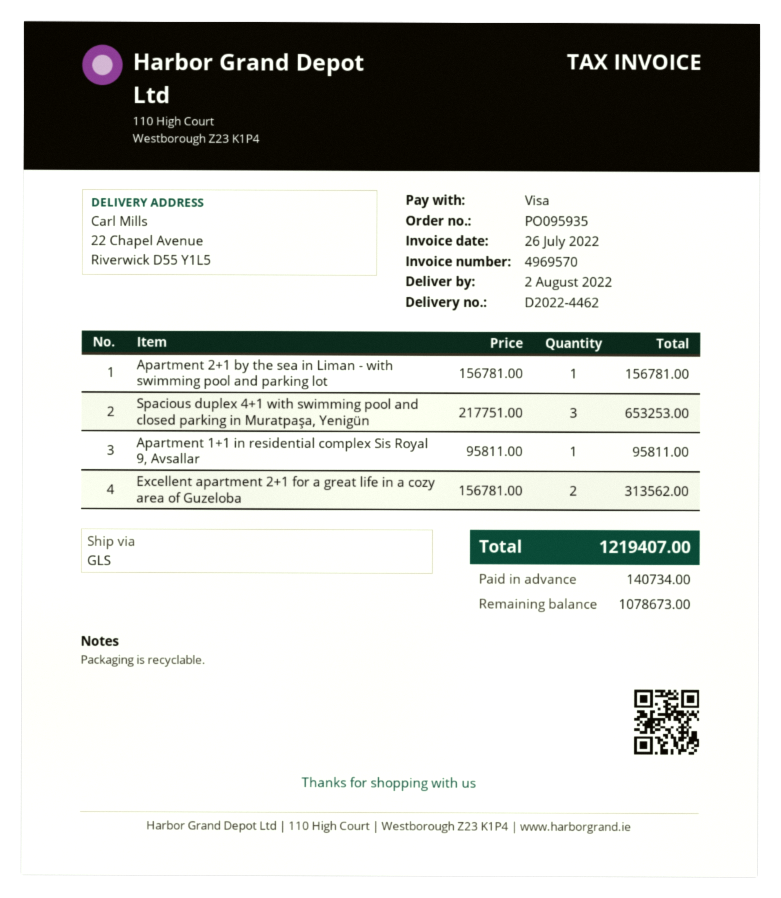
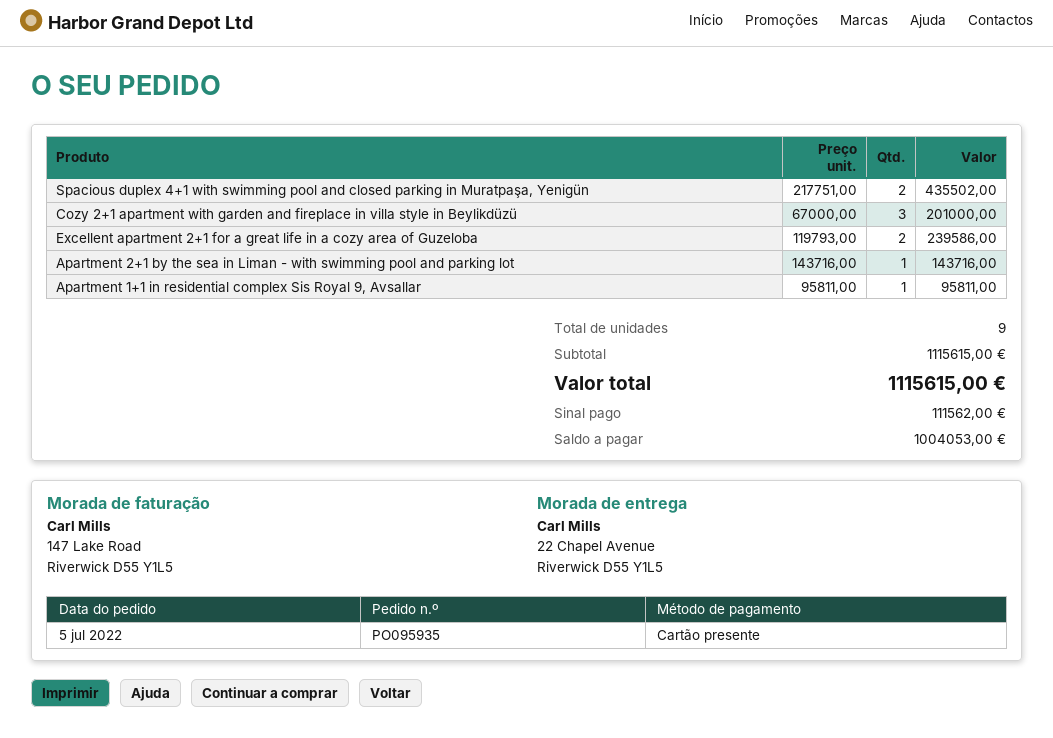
payment method: Visa -> gift card
Apartment 2+1 by the sea in Liman - with swimming pool and parking lot: 1 x 156781.00 = 156781.00 -> 1 x 143716.00 = 143716.00
Spacious duplex 4+1 with swimming pool and closed parking in Muratpaşa, Yenigün: 3 x 217751.00 = 653253.00 -> 2 x 217751.00 = 435502.00
Excellent apartment 2+1 for a great life in a cozy area of Guzeloba: 2 x 156781.00 = 313562.00 -> 2 x 119793.00 = 239586.00
Cozy 2+1 apartment with garden and fireplace in villa style in Beylikdüzü: none -> 3 x 67000.00 = 201000.00
total: 1219407.00 -> 1115615.00
deposit: 140734.00 -> 111562.00
balance: 1078673.00 -> 1004053.00

